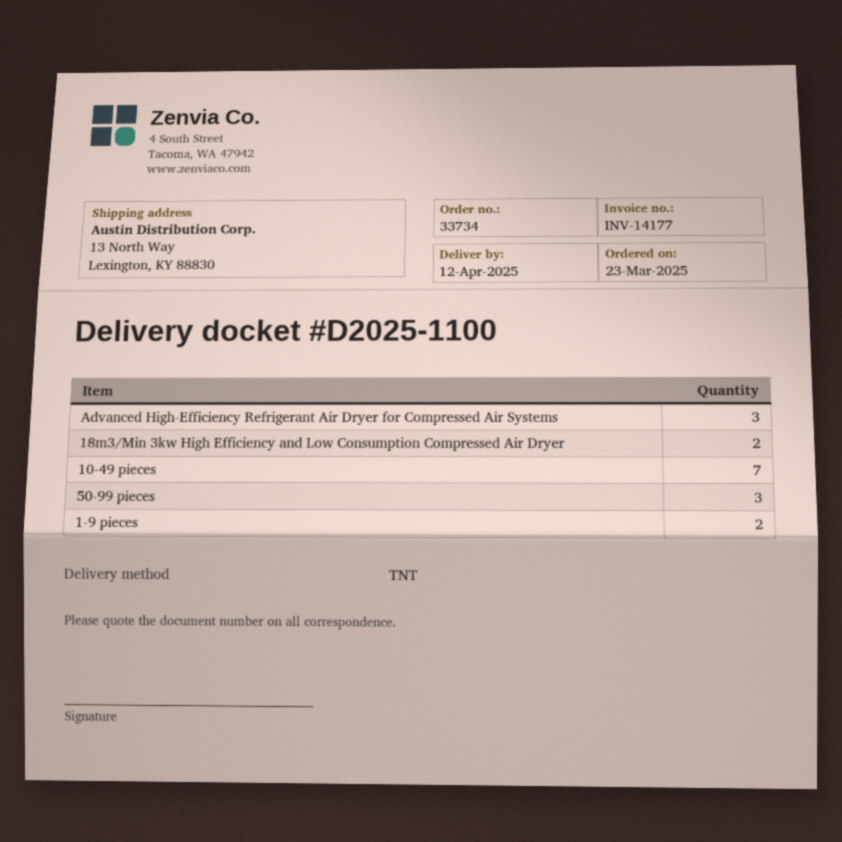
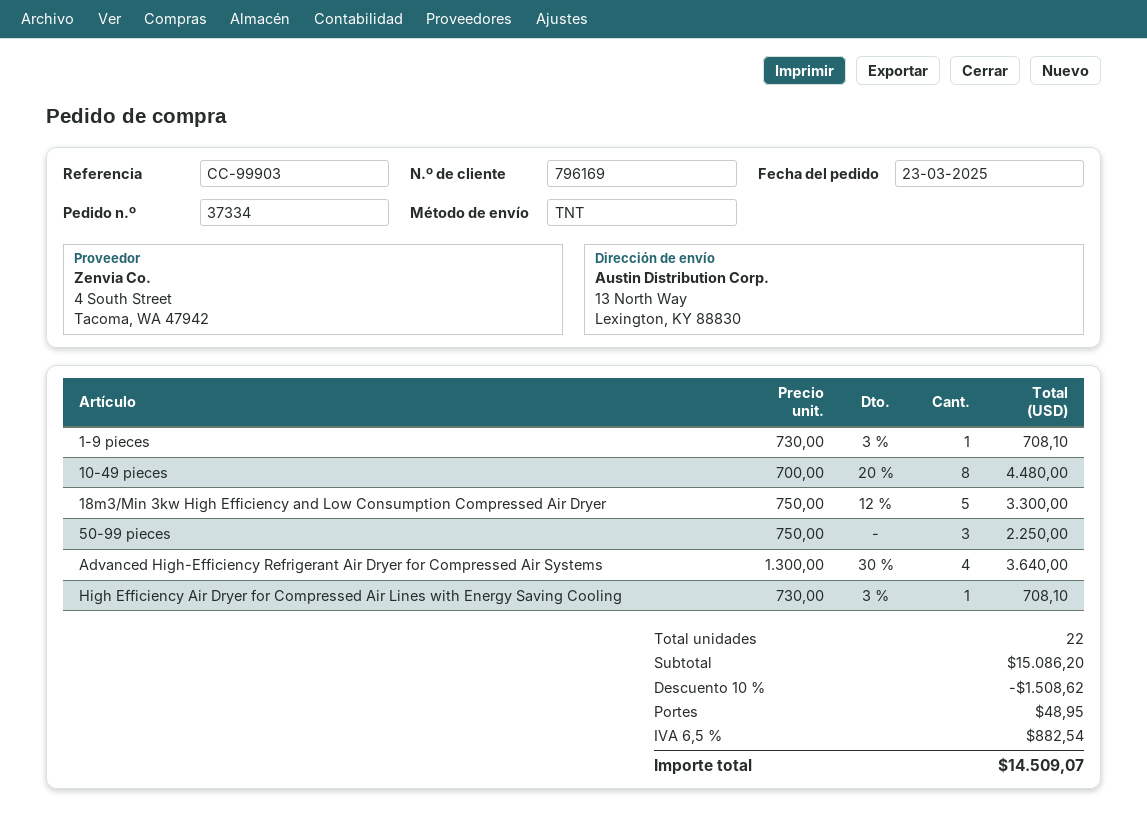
order number: 33734 -> 37334
Advanced High-Efficiency Refrigerant Air Dryer for Compressed Air Systems: 3 -> 4
18m3/Min 3kw High Efficiency and Low Consumption Compressed Air Dryer: 2 -> 5
10-49 pieces: 7 -> 8
1-9 pieces: 2 -> 1
High Efficiency Air Dryer for Compressed Air Lines with Energy Saving Cooling: none -> 1

